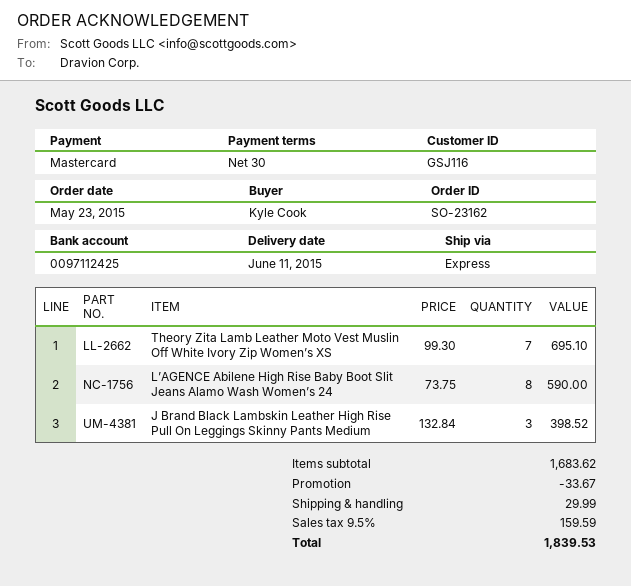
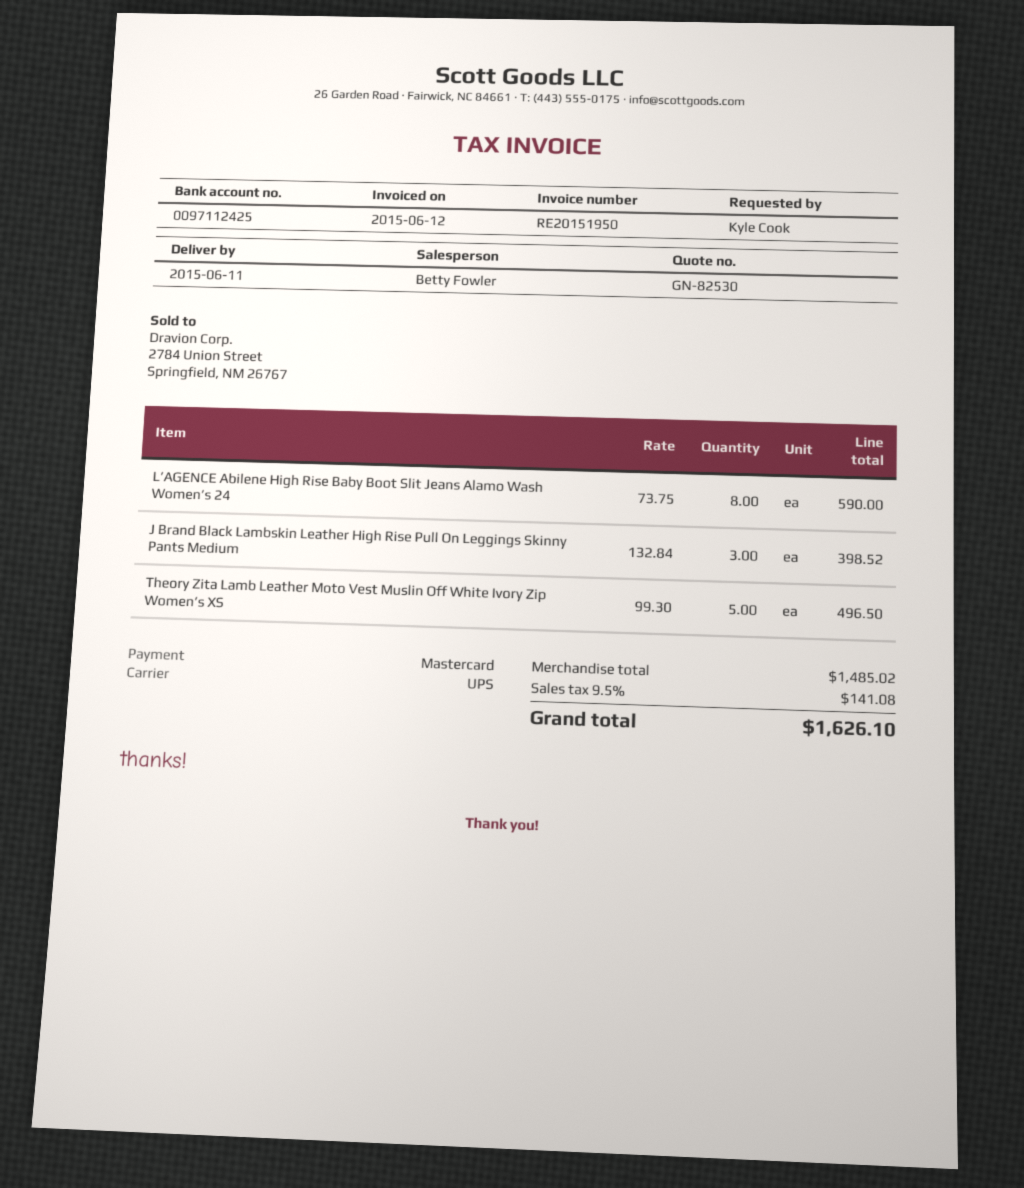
shipping method: express -> UPS
Theory Zita Lamb Leather Moto Vest Muslin Off White Ivory Zip Women’s XS: 7 x 99.30 = 695.10 -> 5 x 99.30 = 496.50
subtotal: 1683.62 -> 1485.02
discount: 33.67 -> none
shipping: 29.99 -> none
tax: 9.5% = 159.59 -> 9.5% = 141.08
total: 1839.53 -> 1626.10

